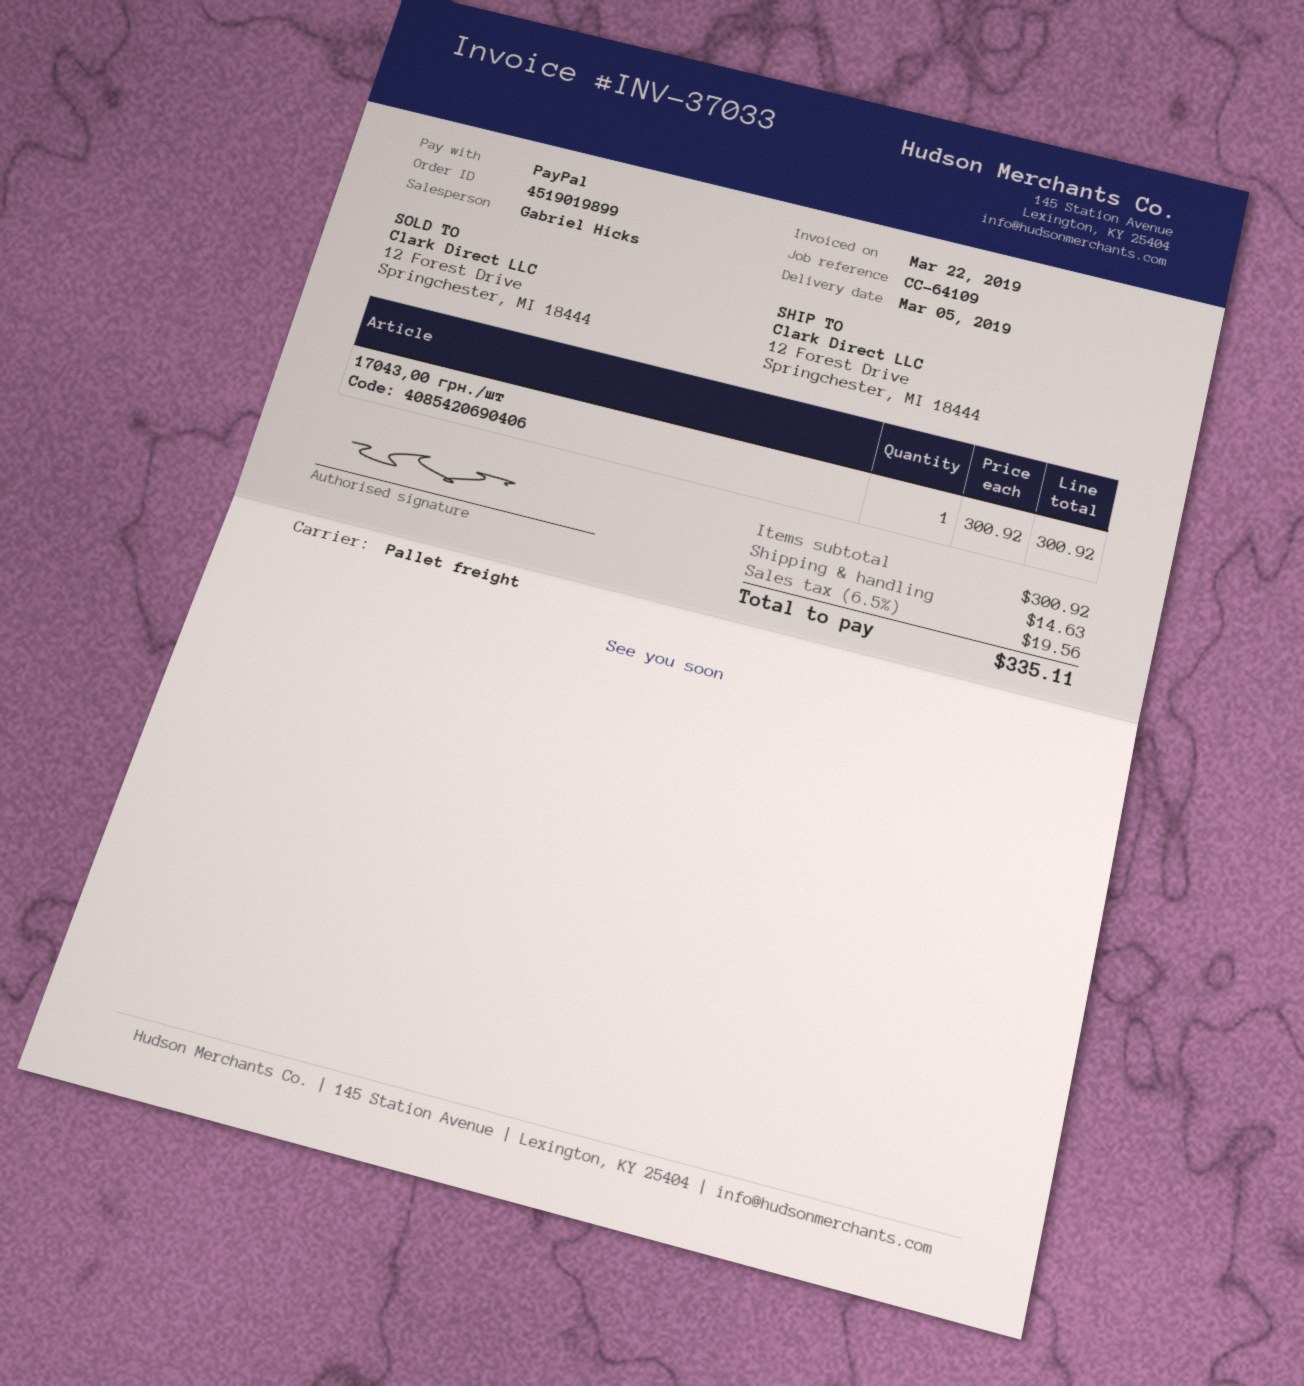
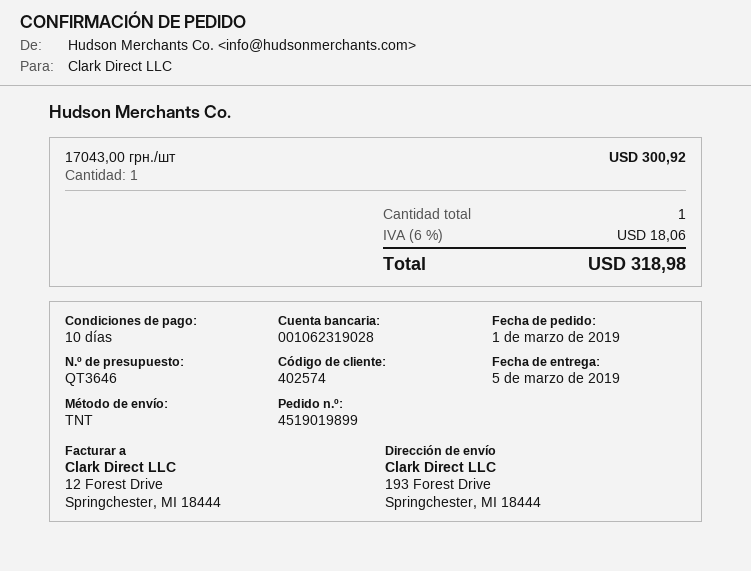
shipping method: pallet freight -> TNT
ship to: 12 Forest Drive, Springchester, MI 18444 -> 193 Forest Drive, Springchester, MI 18444
shipping: 14.63 -> none
tax: 6.5% = 19.56 -> 6% = 18.06
total: 335.11 -> 318.98

